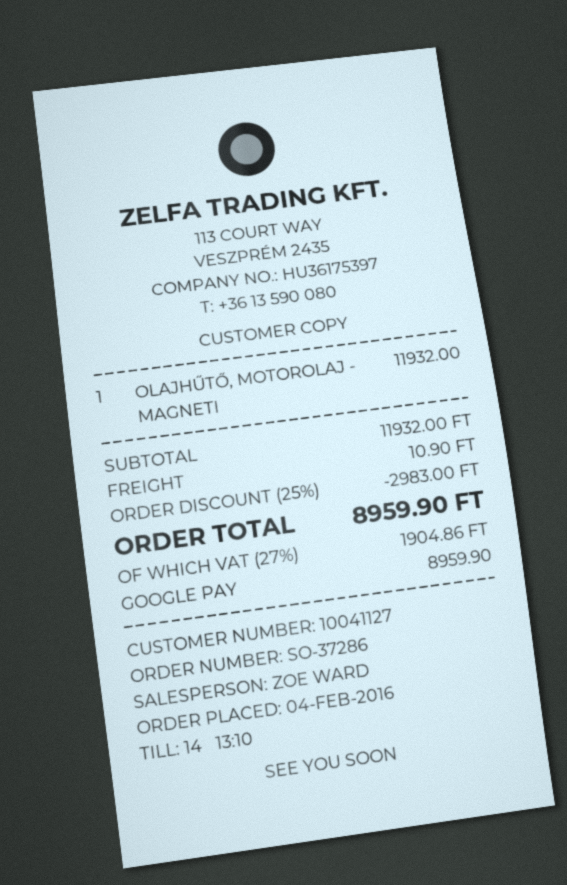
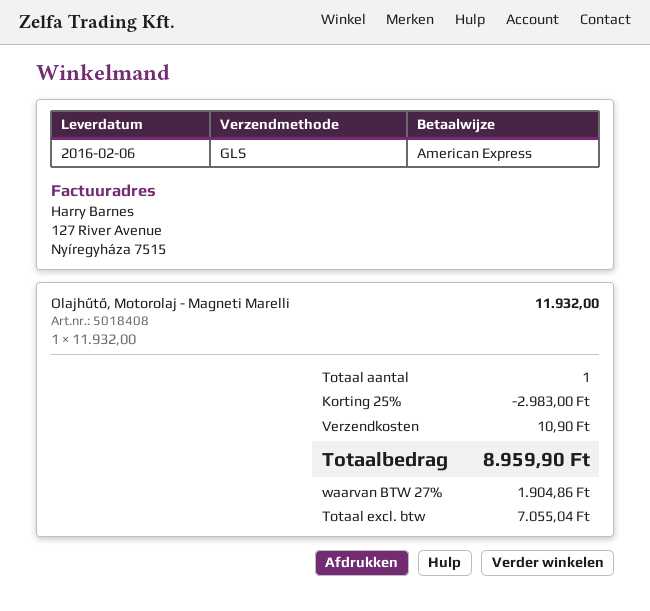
payment method: Google Pay -> American Express

